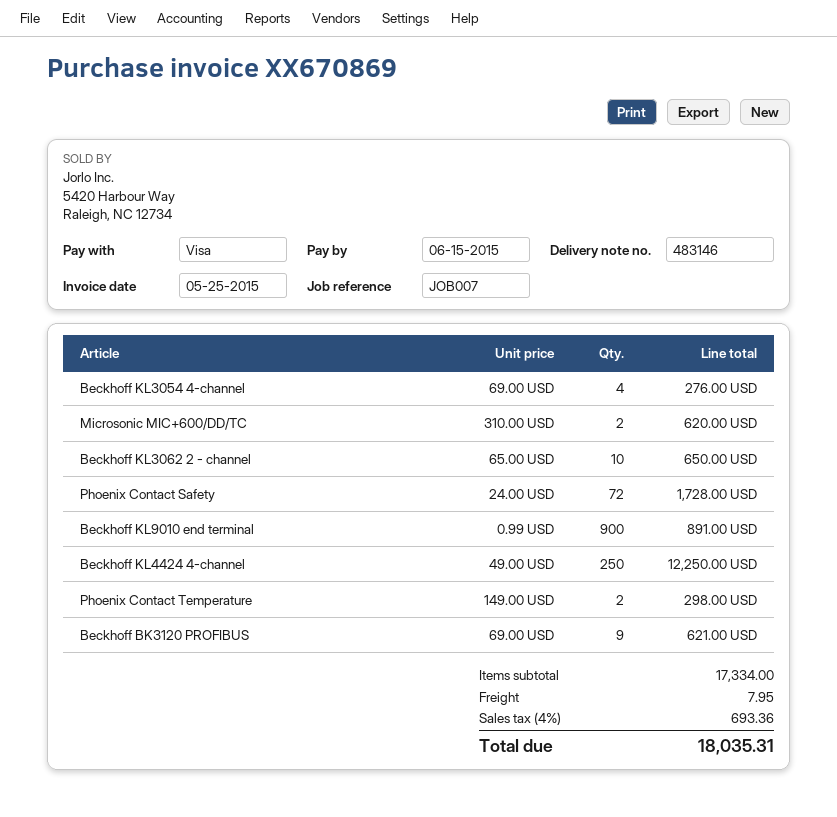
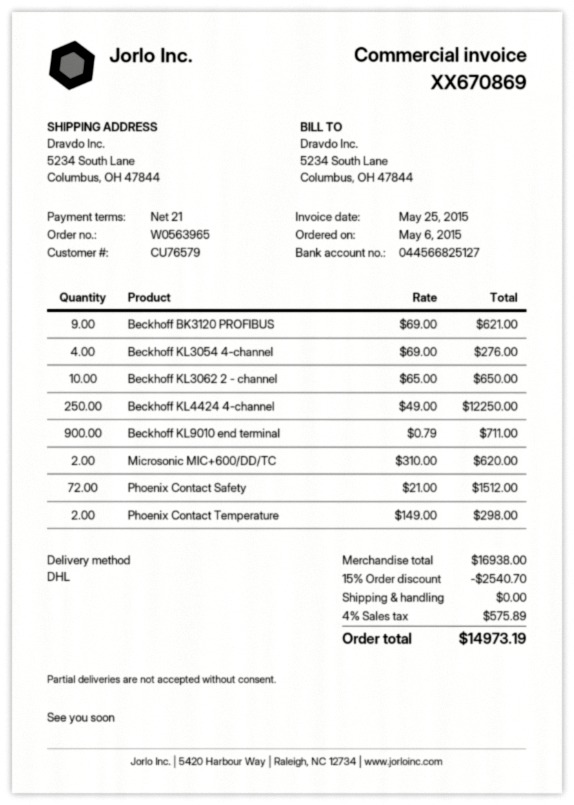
Phoenix Contact Safety: 72 x 24.00 = 1728.00 -> 72 x 21.00 = 1512.00
Beckhoff KL9010 end terminal: 900 x 0.99 = 891.00 -> 900 x 0.79 = 711.00
subtotal: 17334.00 -> 16938.00
discount: none -> 15% = 2540.70
shipping: 7.95 -> 0.00
tax: 4% = 693.36 -> 4% = 575.89
total: 18035.31 -> 14973.19

